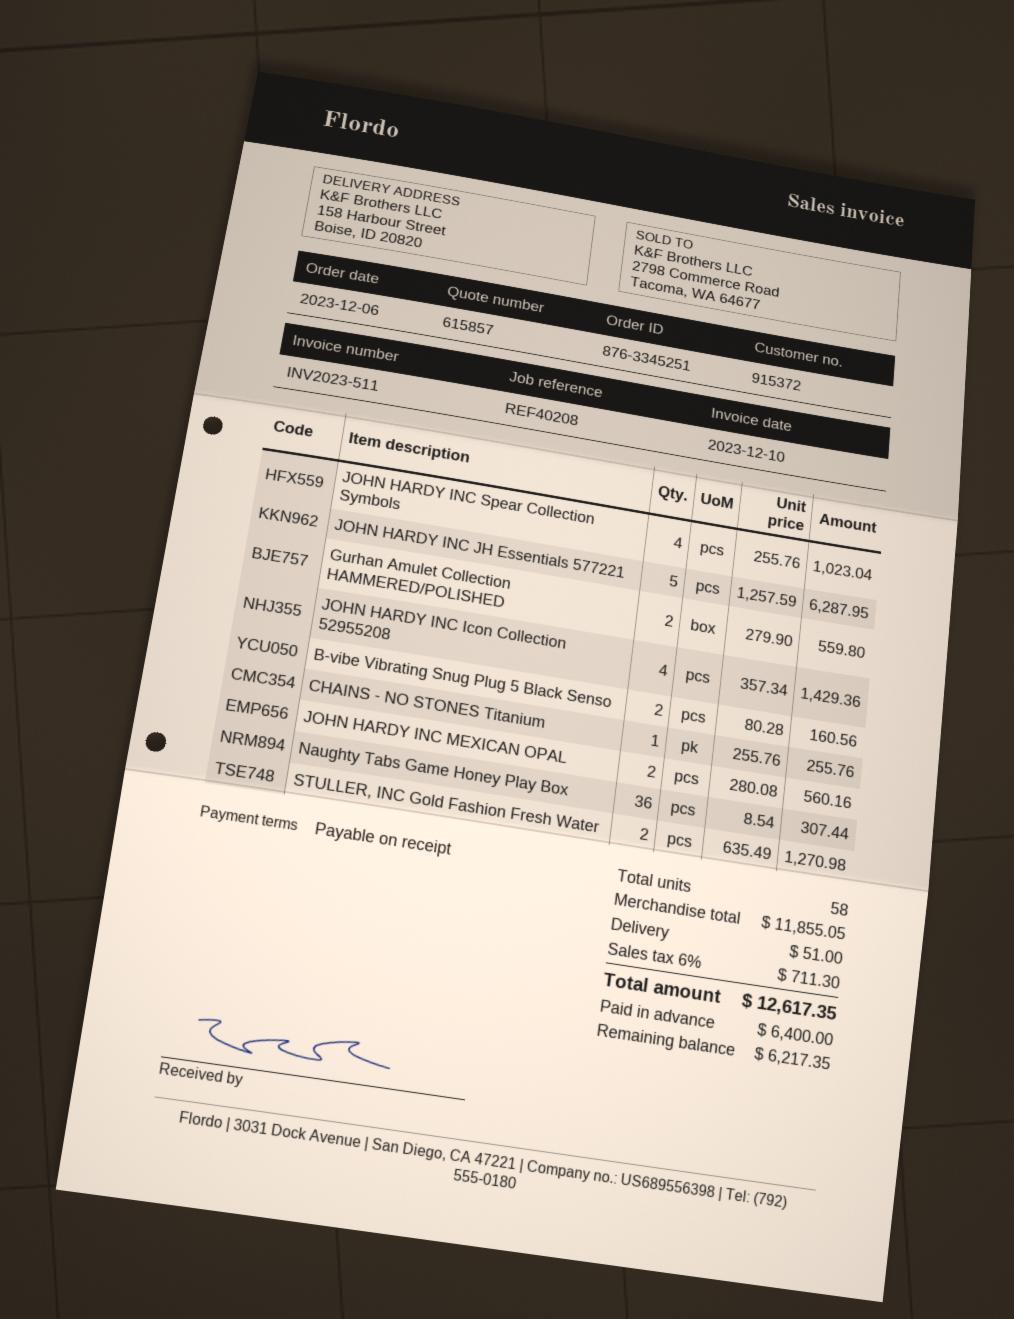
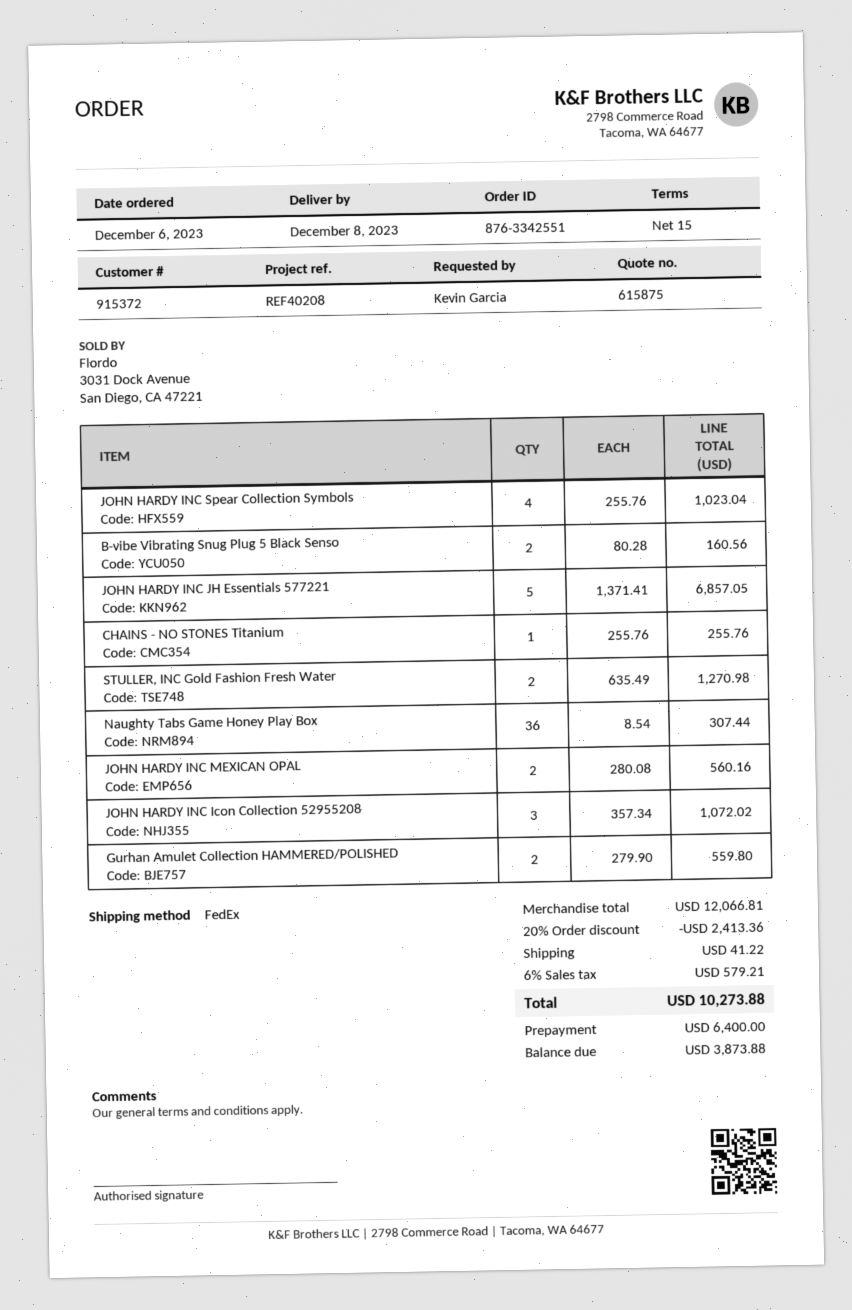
quote number: 615857 -> 615875
order number: 876-3345251 -> 876-3342551
payment terms: on receipt -> 15 days
JOHN HARDY INC JH Essentials 577221: 5 x 1257.59 = 6287.95 -> 5 x 1371.41 = 6857.05
JOHN HARDY INC Icon Collection 52955208: 4 x 357.34 = 1429.36 -> 3 x 357.34 = 1072.02
subtotal: 11855.05 -> 12066.81
discount: none -> 20% = 2413.36
shipping: 51.00 -> 41.22
tax: 6% = 711.30 -> 6% = 579.21
total: 12617.35 -> 10273.88
balance: 6217.35 -> 3873.88

